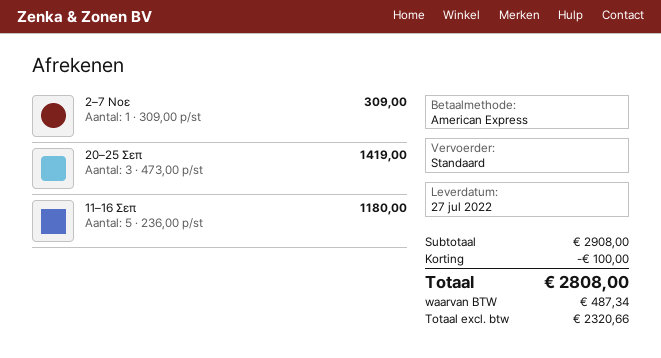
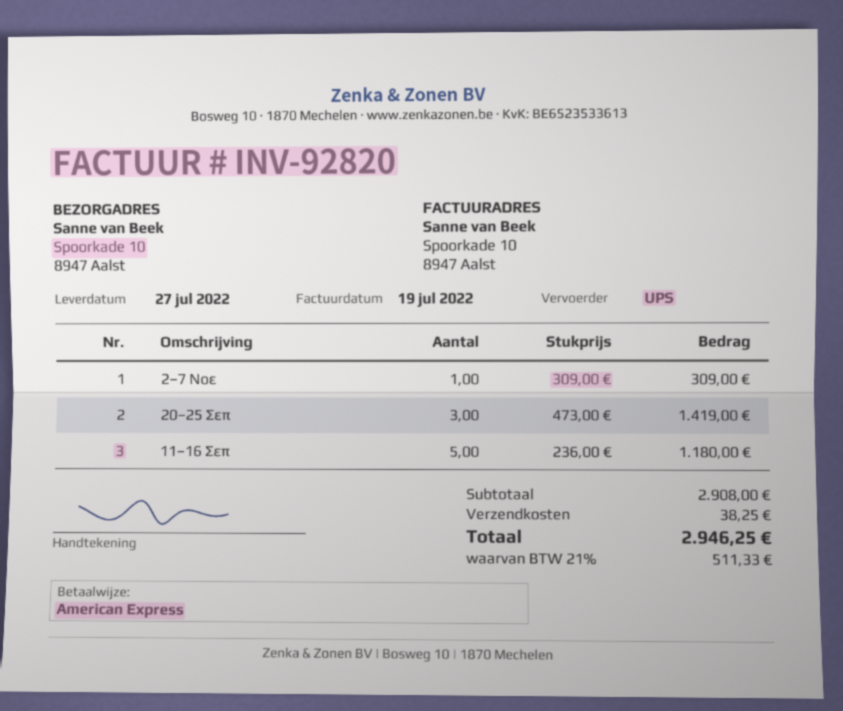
shipping method: standard -> UPS
discount: 100.00 -> none
shipping: none -> 38.25
tax: 487.34 -> 511.33
total: 2808.00 -> 2946.25

